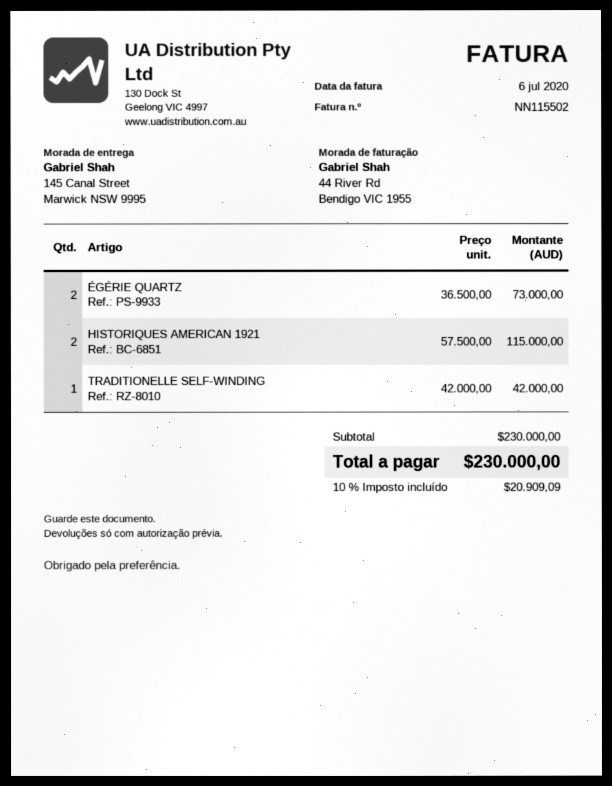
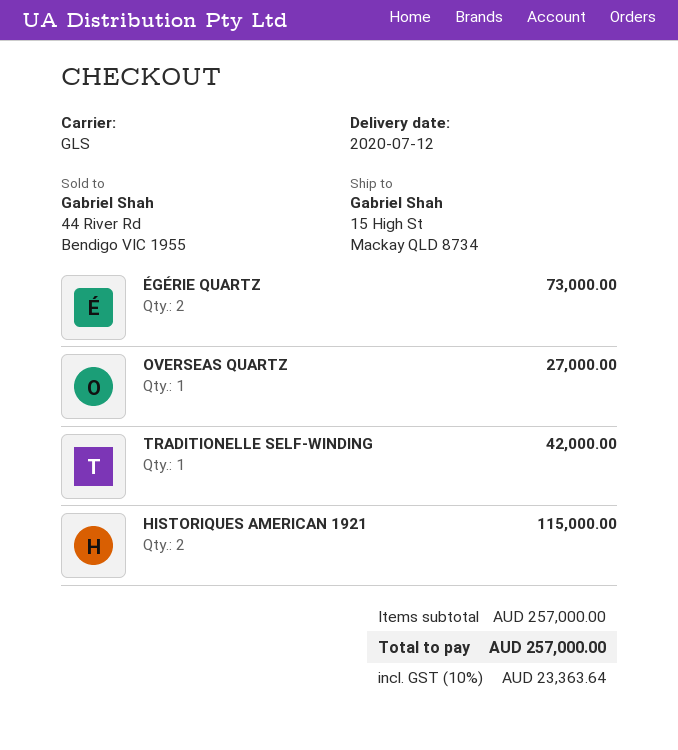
ship to: 145 Canal Street, Marwick NSW 9995 -> 15 High St, Mackay QLD 8734
OVERSEAS QUARTZ: none -> 1 for 27000.00
subtotal: 230000.00 -> 257000.00
tax: 10% = 20909.09 -> 10% = 23363.64
total: 230000.00 -> 257000.00

